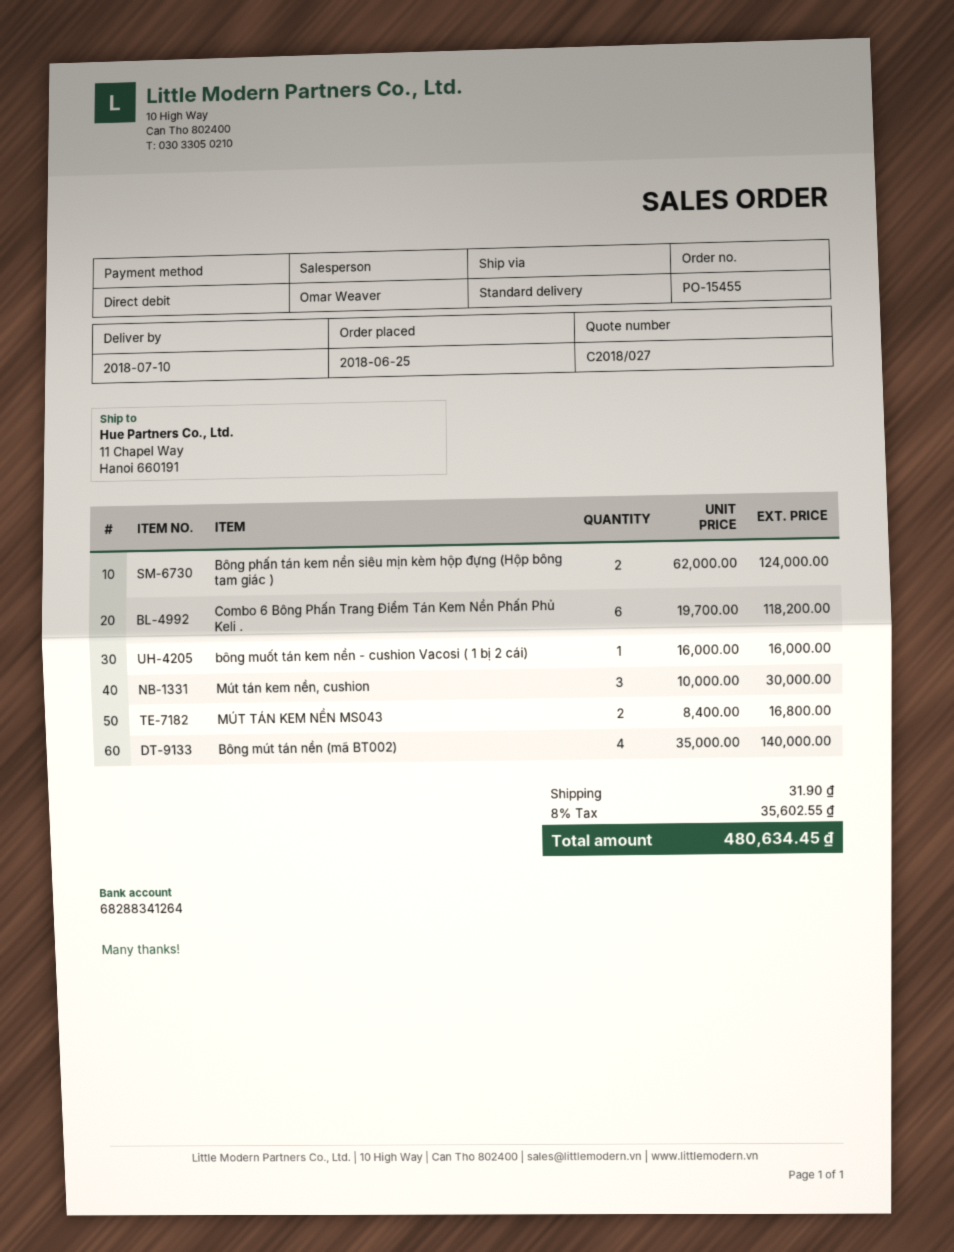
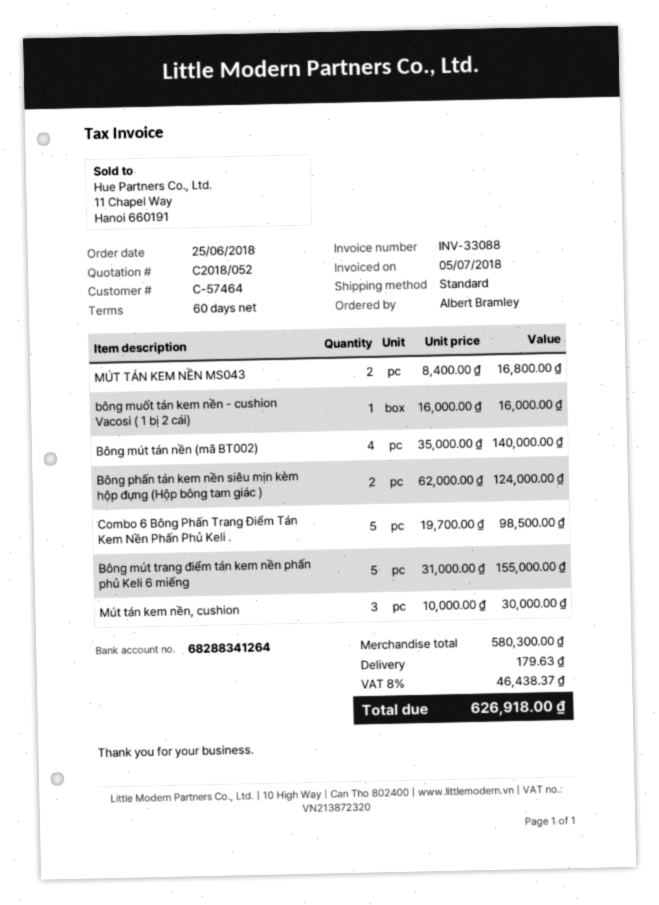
quote number: C2018/027 -> C2018/052
Combo 6 Bông Phấn Trang Điểm Tán Kem Nền Phấn Phủ Keli .: 6 x 19700.00 = 118200.00 -> 5 x 19700.00 = 98500.00
Bông mút trang điểm tán kem nền phấn phủ Keli 6 miếng: none -> 5 x 31000.00 = 155000.00
shipping: 31.90 -> 179.63
tax: 8% = 35602.55 -> 8% = 46438.37
total: 480634.45 -> 626918.00

